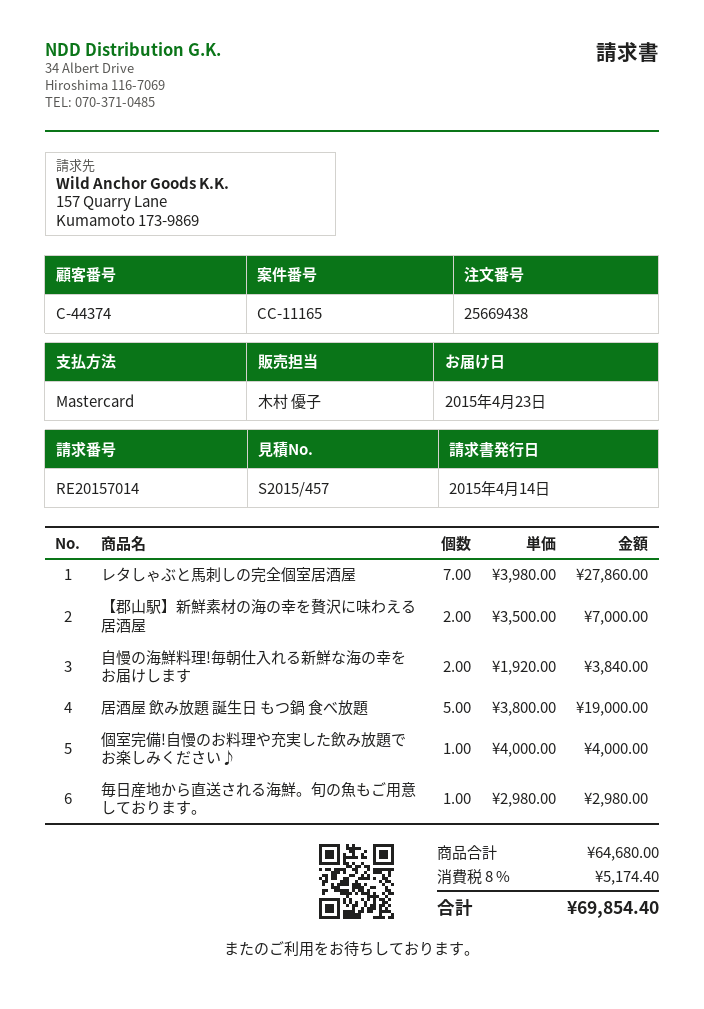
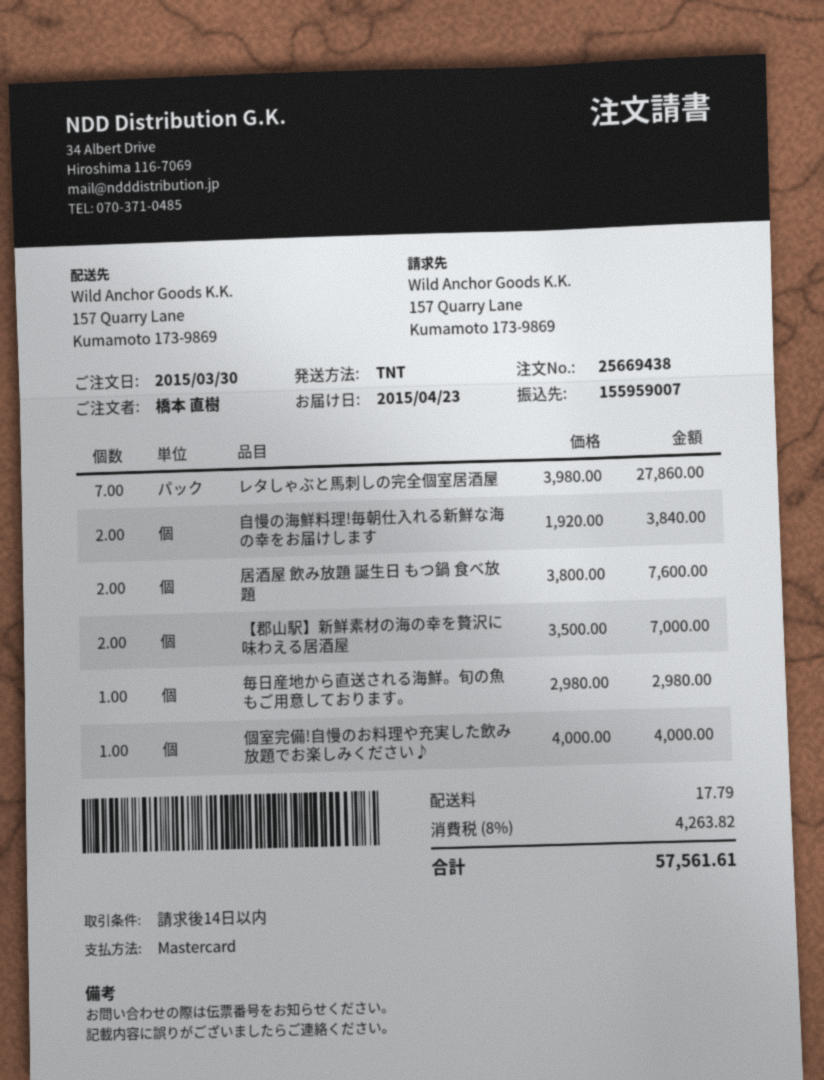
居酒屋 飲み放題 誕生日 もつ鍋 食べ放題: 5 x 3800.00 = 19000.00 -> 2 x 3800.00 = 7600.00
shipping: none -> 17.79
tax: 8% = 5174.40 -> 8% = 4263.82
total: 69854.40 -> 57561.61

